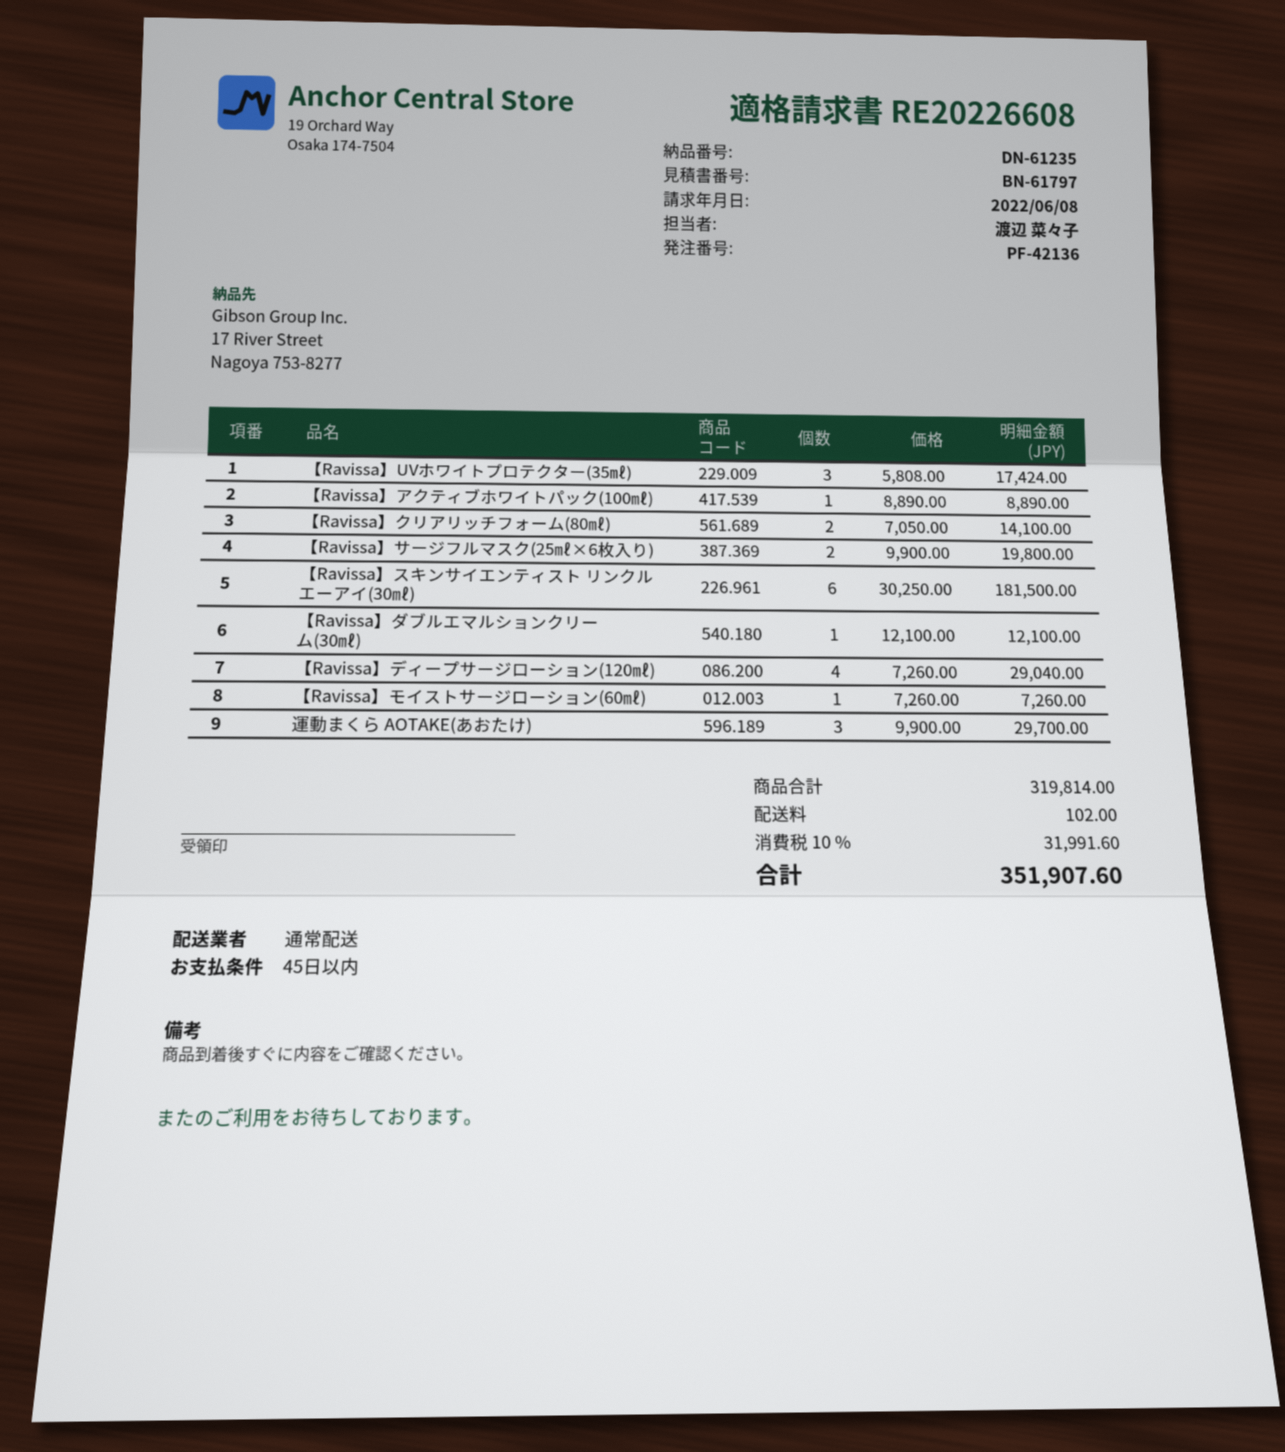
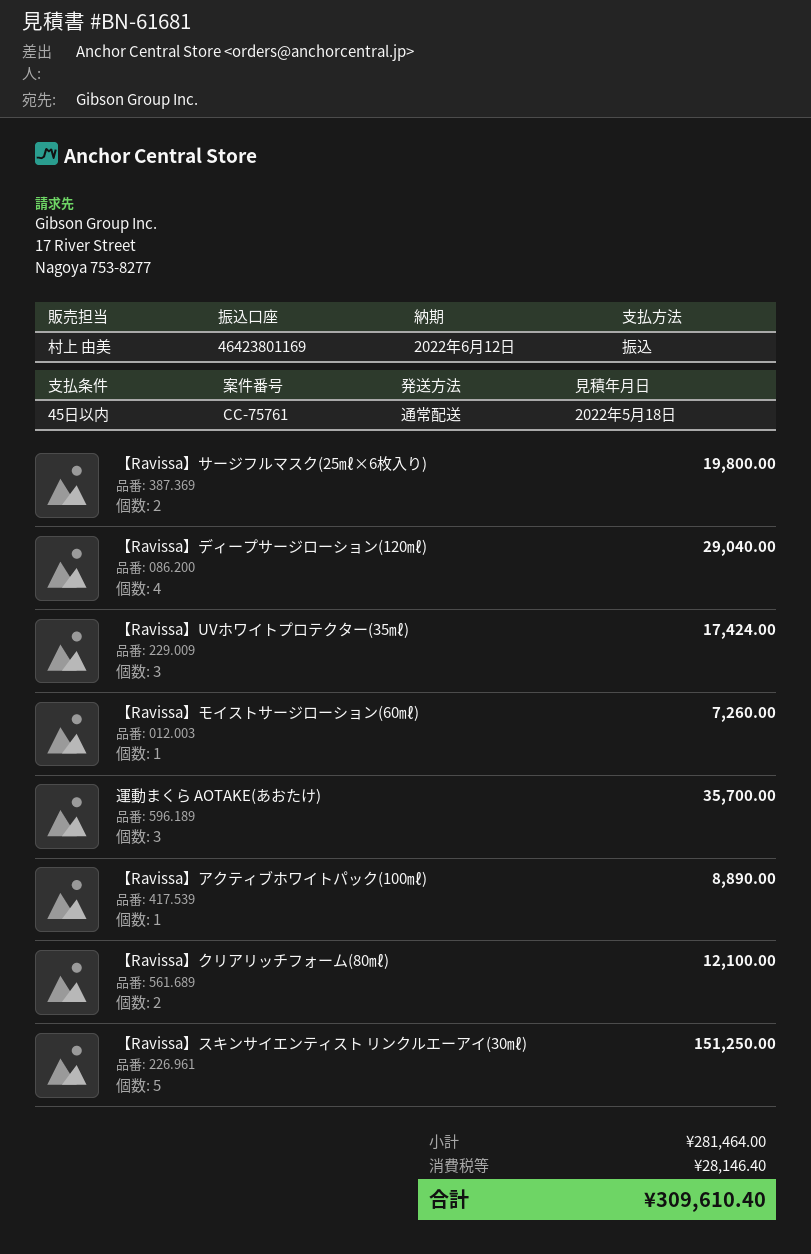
quote number: BN-61797 -> BN-61681
sales rep: 渡辺 菜々子 -> 村上 由美
【Ravissa】クリアリッチフォーム(80㎖): 2 for 14100.00 -> 2 for 12100.00
【Ravissa】スキンサイエンティスト リンクルエーアイ(30㎖): 6 for 181500.00 -> 5 for 151250.00
【Ravissa】ダブルエマルションクリーム(30㎖): 1 for 12100.00 -> none
運動まくら AOTAKE(あおたけ): 3 for 29700.00 -> 3 for 35700.00
subtotal: 319814.00 -> 281464.00
shipping: 102.00 -> none
tax: 31991.60 -> 28146.40
total: 351907.60 -> 309610.40

